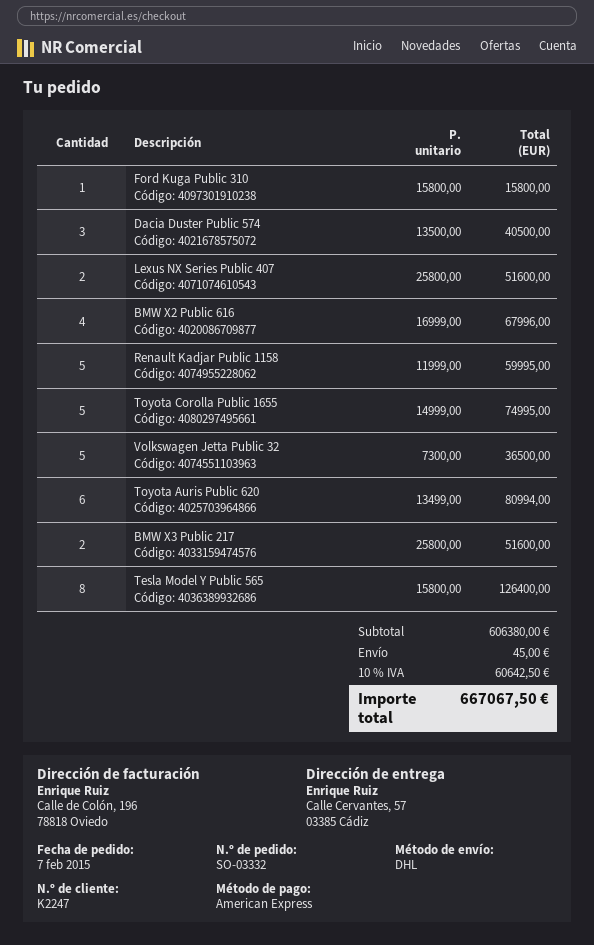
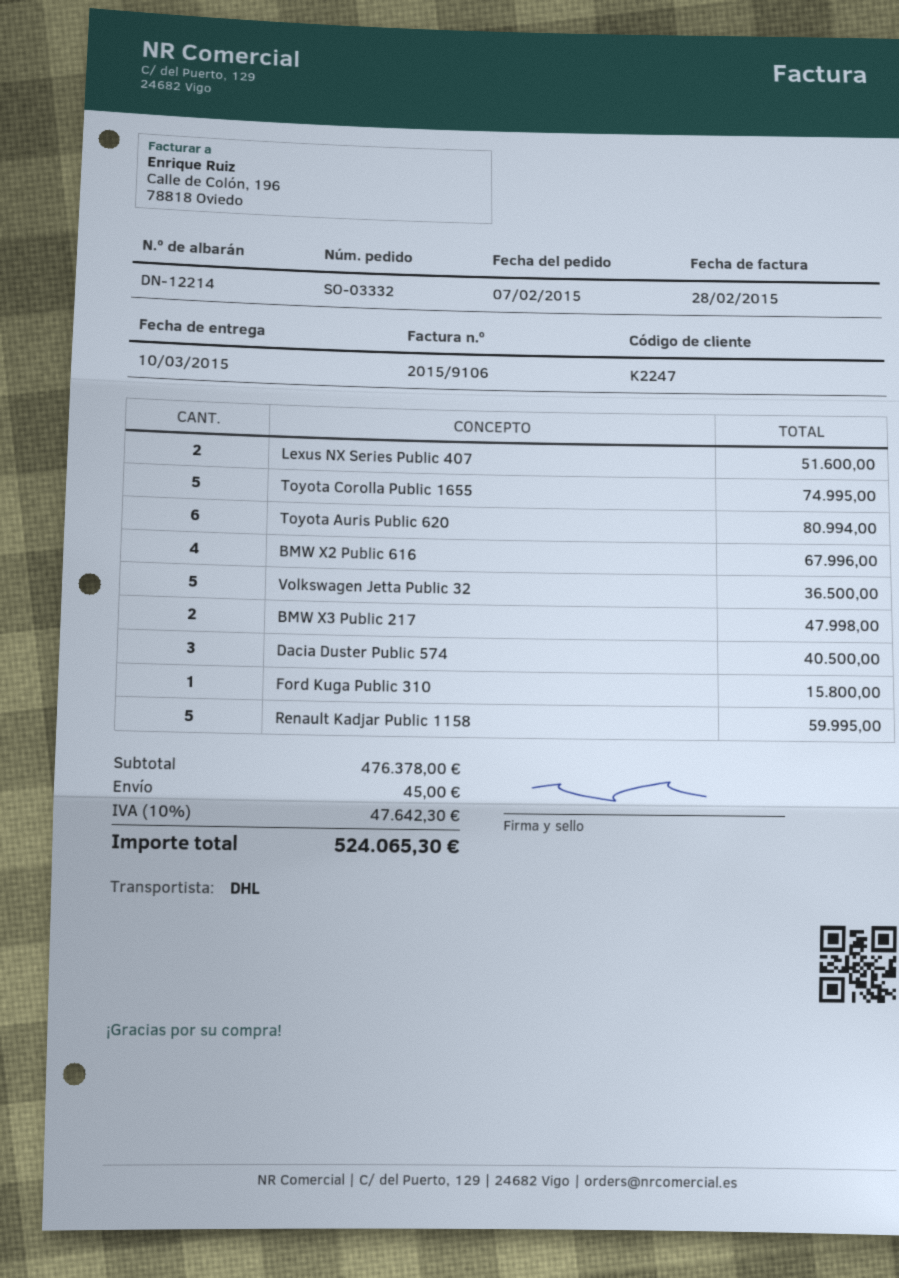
BMW X3 Public 217: 2 for 51600.00 -> 2 for 47998.00
Tesla Model Y Public 565: 8 for 126400.00 -> none
subtotal: 606380.00 -> 476378.00
tax: 10% = 60642.50 -> 10% = 47642.30
total: 667067.50 -> 524065.30

